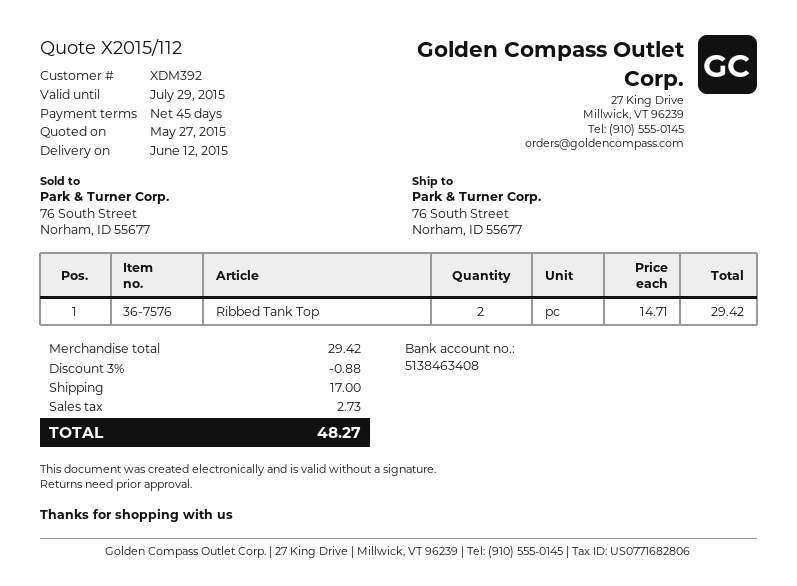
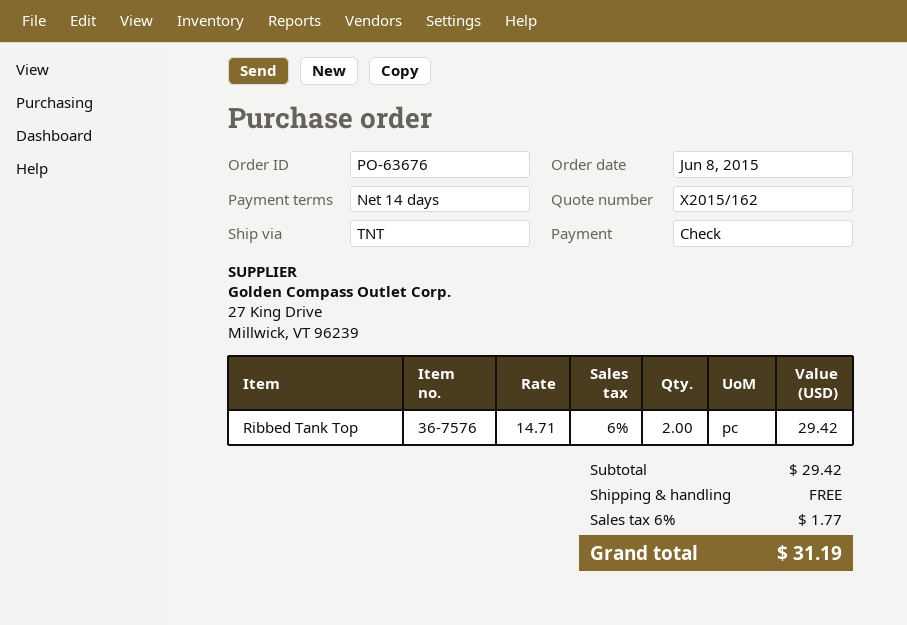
quote number: X2015/112 -> X2015/162
payment terms: 45 days -> 14 days
discount: 3% = 0.88 -> none
shipping: 17.00 -> 0.00
tax: 2.73 -> 1.77
total: 48.27 -> 31.19

